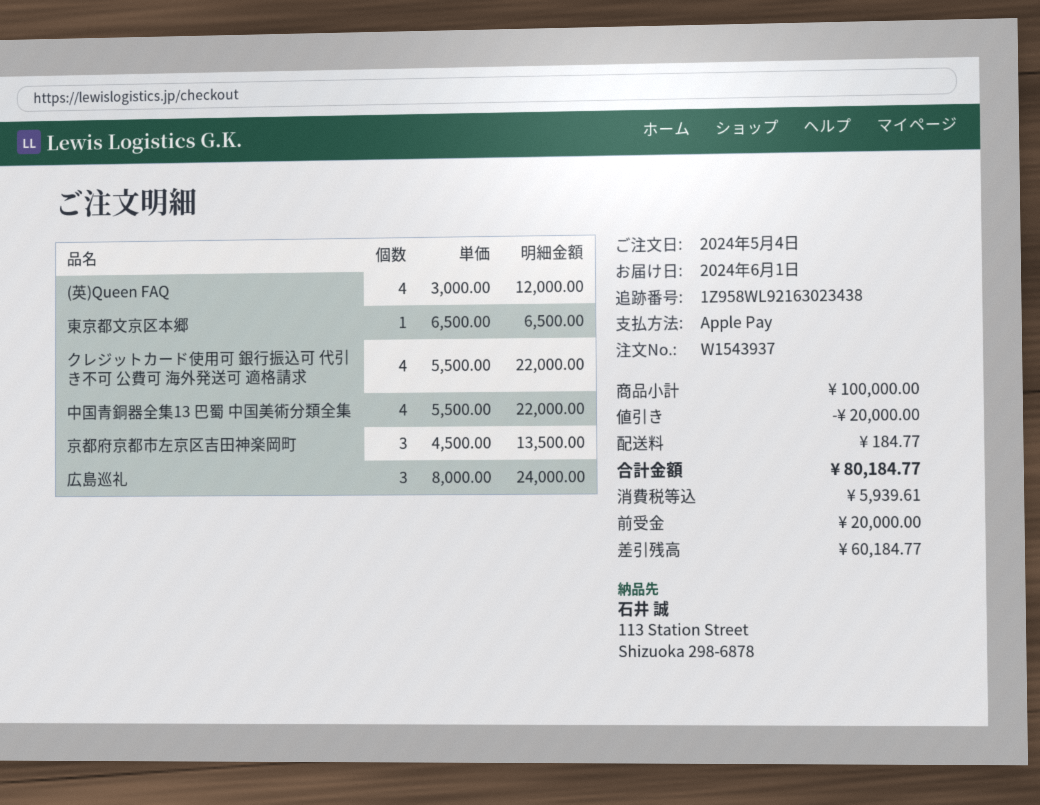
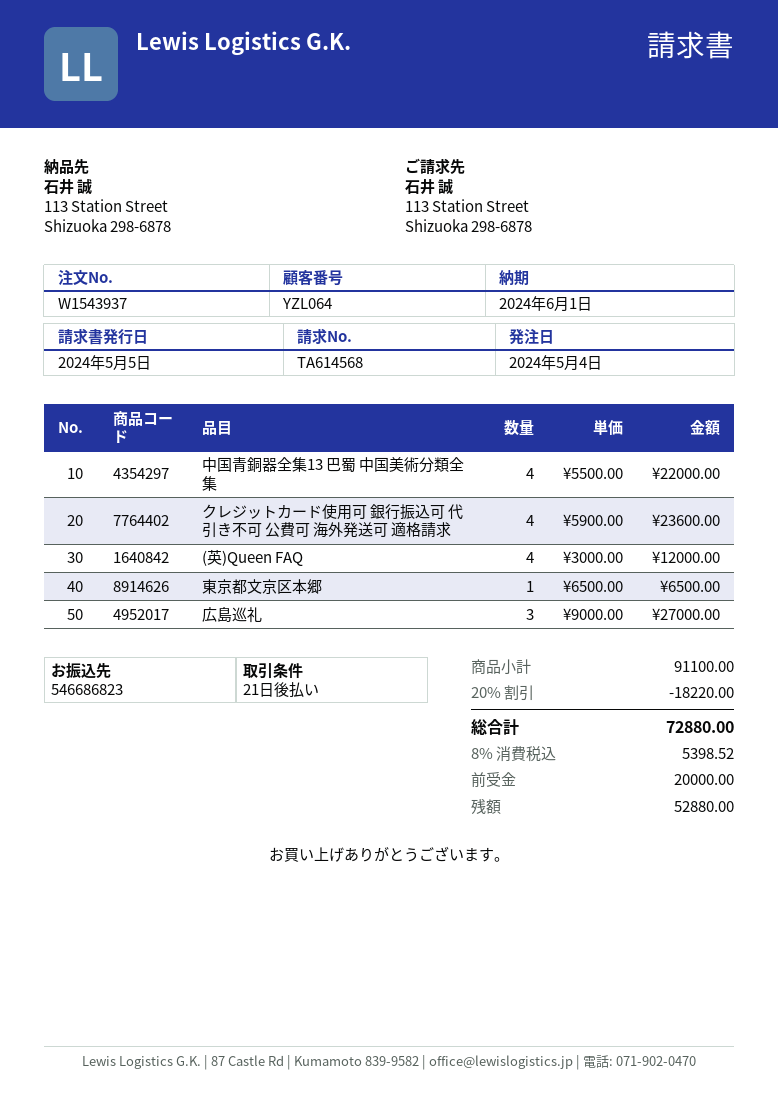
クレジットカード使用可 銀行振込可 代引き不可 公費可 海外発送可 適格請求: 4 x 5500.00 = 22000.00 -> 4 x 5900.00 = 23600.00
京都府京都市左京区吉田神楽岡町: 3 x 4500.00 = 13500.00 -> none
広島巡礼: 3 x 8000.00 = 24000.00 -> 3 x 9000.00 = 27000.00
subtotal: 100000.00 -> 91100.00
discount: 20000.00 -> 18220.00
shipping: 184.77 -> none
tax: 5939.61 -> 5398.52
total: 80184.77 -> 72880.00
balance: 60184.77 -> 52880.00

